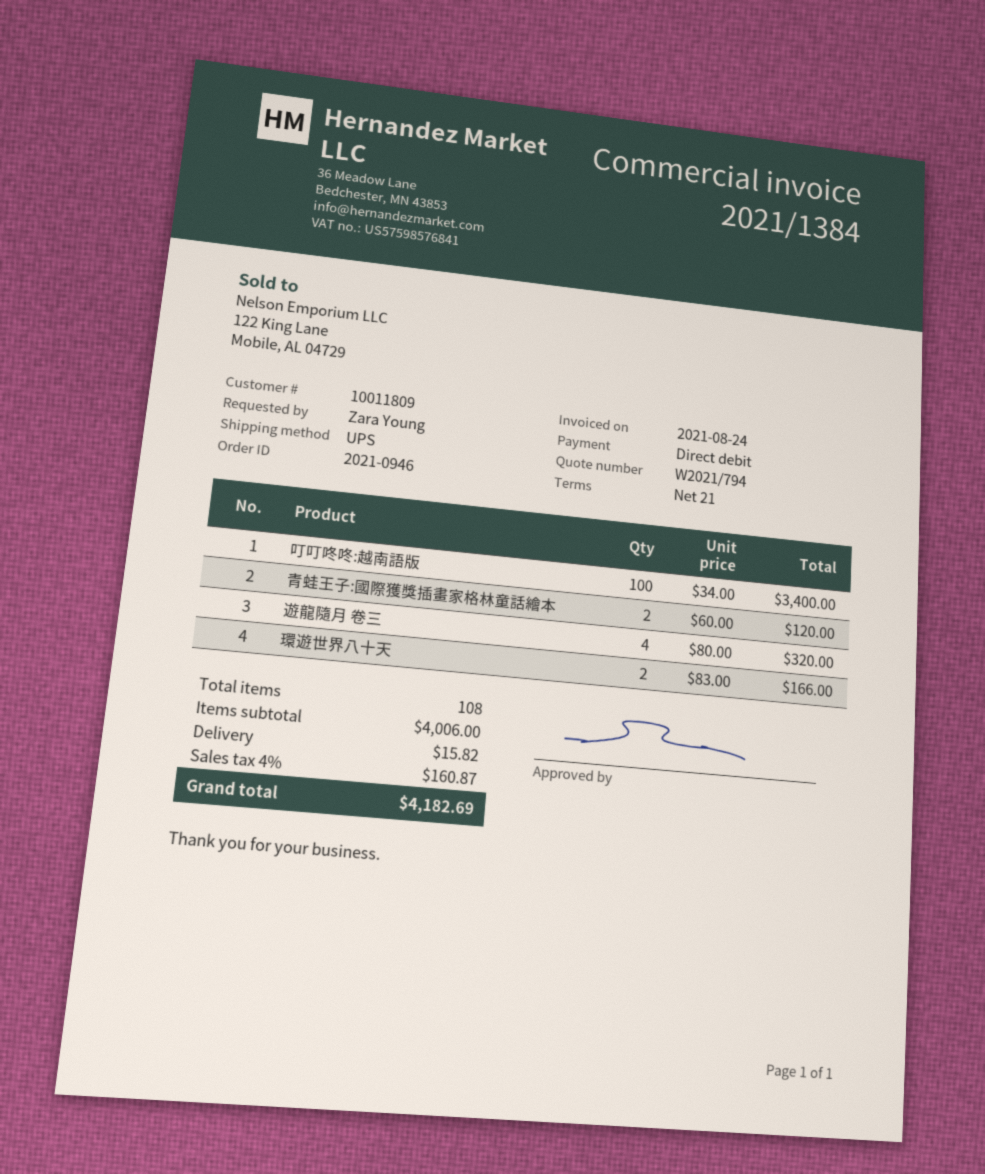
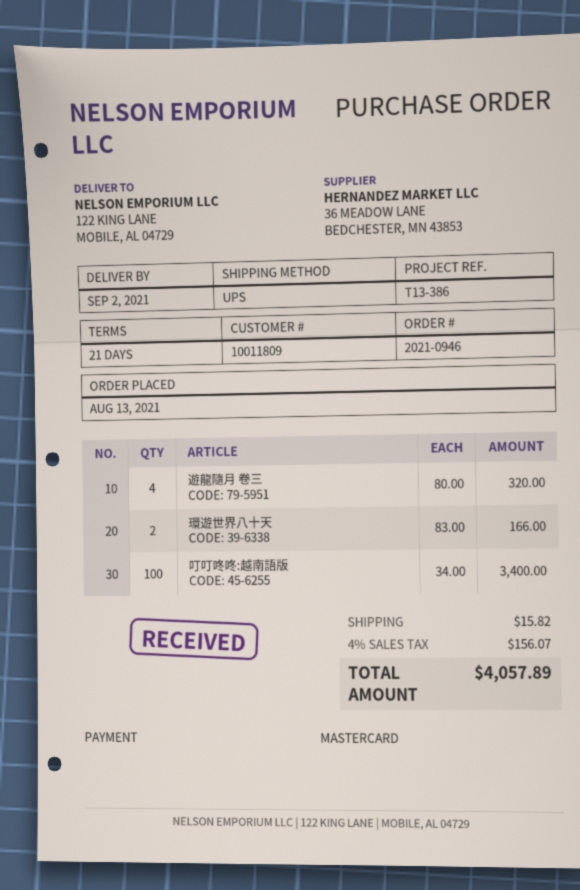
payment method: direct debit -> Mastercard
青蛙王子:國際獲獎插畫家格林童話繪本: 2 x 60.00 = 120.00 -> none
tax: 4% = 160.87 -> 4% = 156.07
total: 4182.69 -> 4057.89

